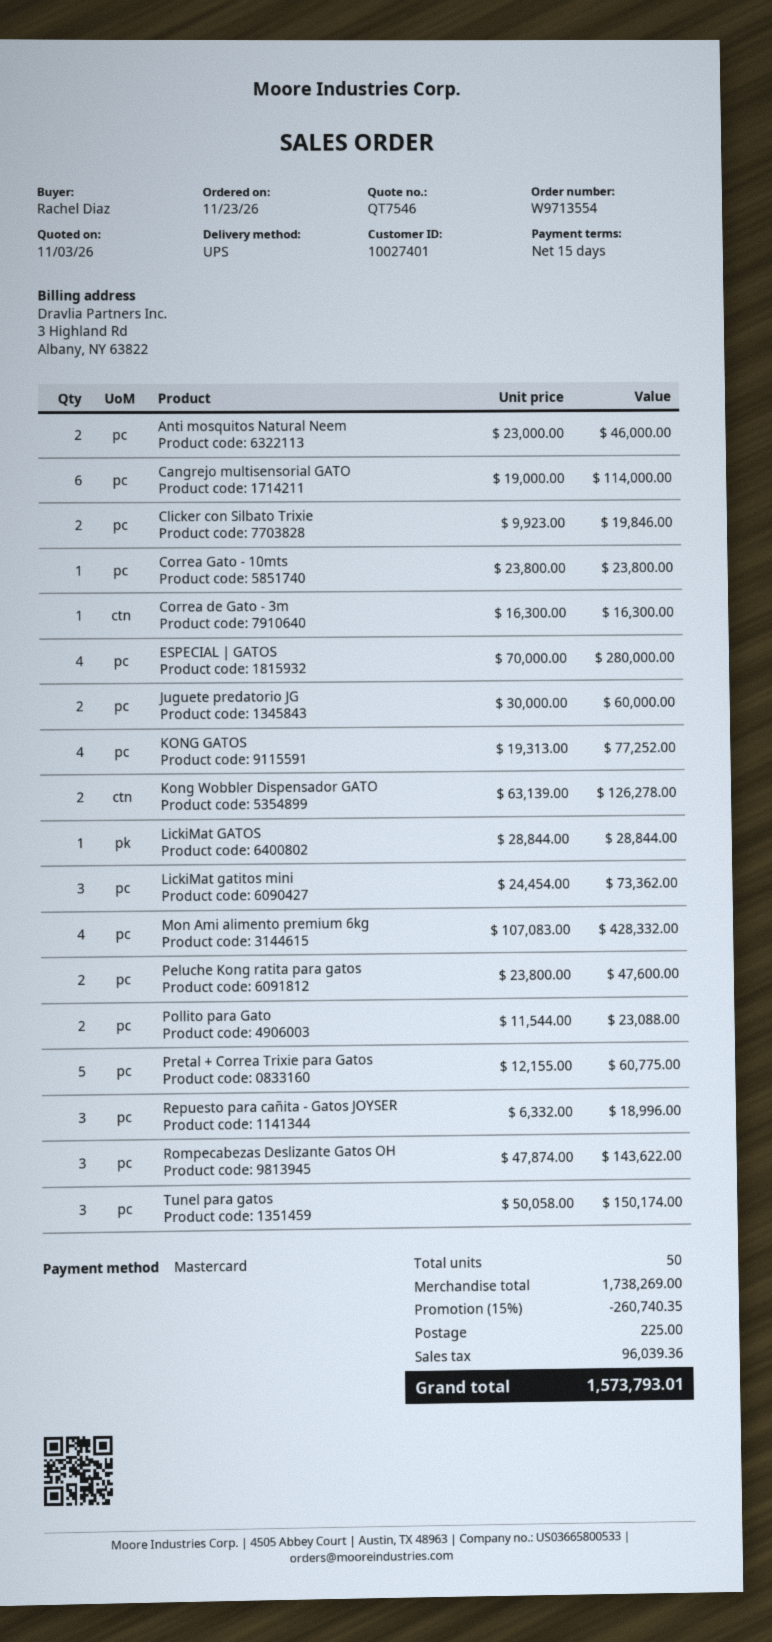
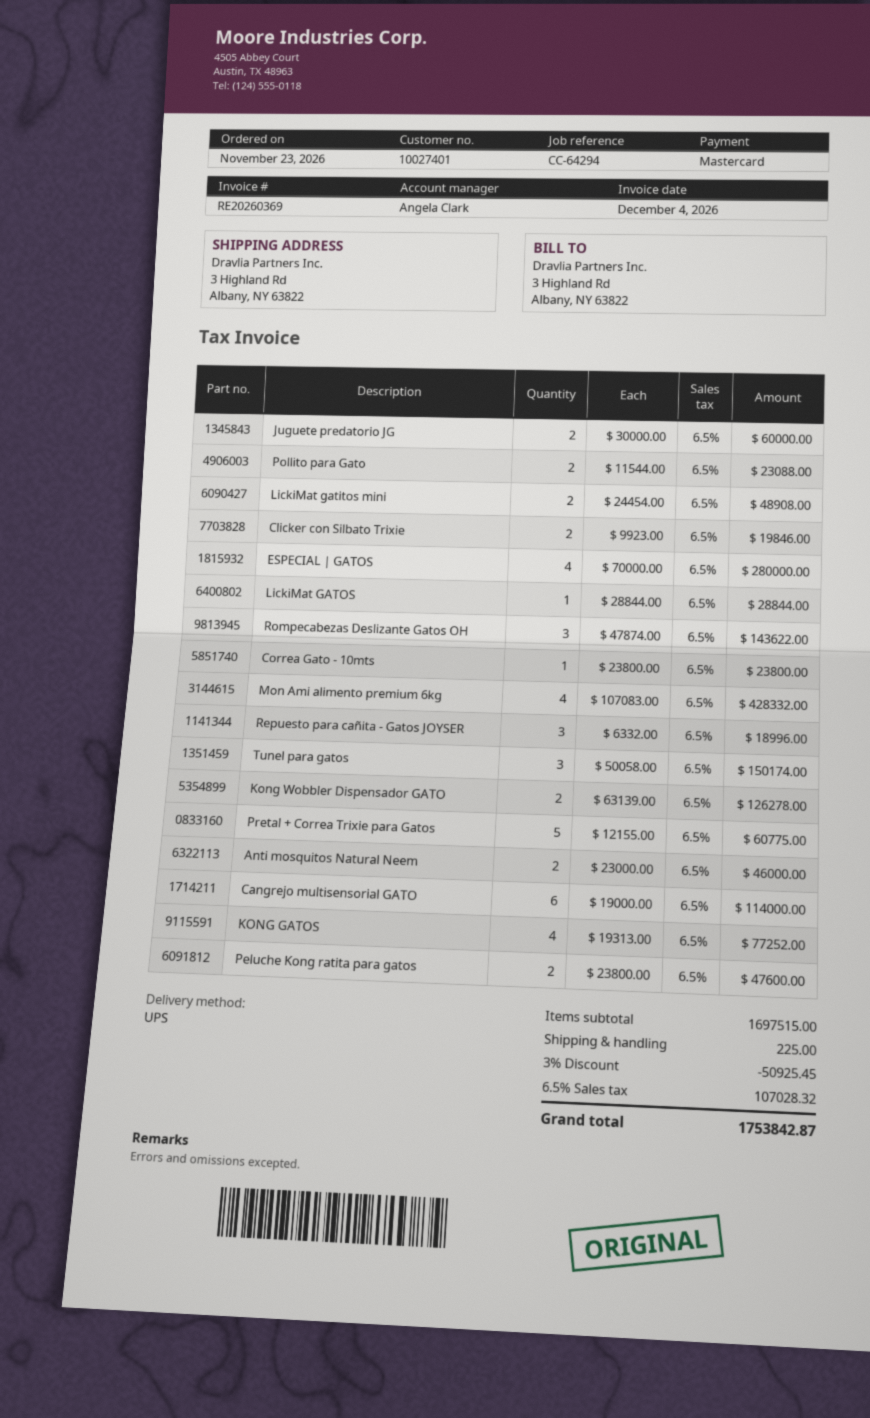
Correa de Gato - 3m: 1 x 16300.00 = 16300.00 -> none
LickiMat gatitos mini: 3 x 24454.00 = 73362.00 -> 2 x 24454.00 = 48908.00
subtotal: 1738269.00 -> 1697515.00
discount: 15% = 260740.35 -> 3% = 50925.45
tax: 96039.36 -> 107028.32
total: 1573793.01 -> 1753842.87

